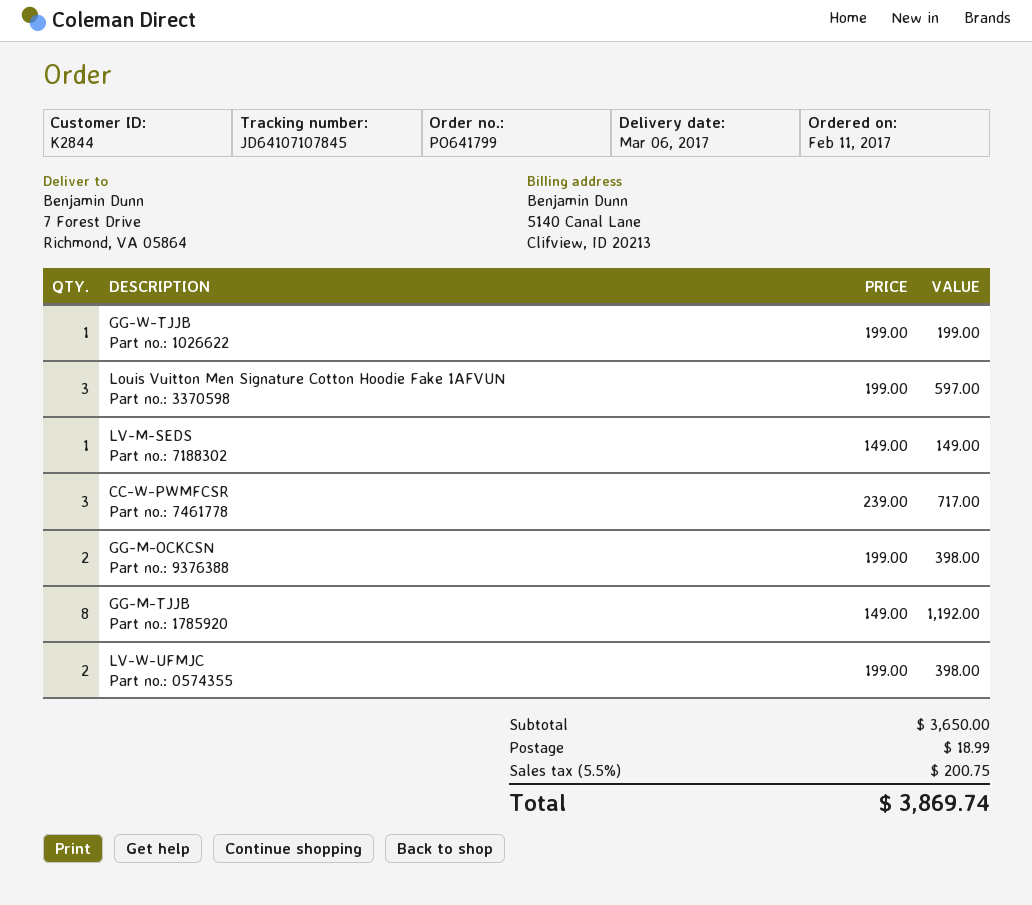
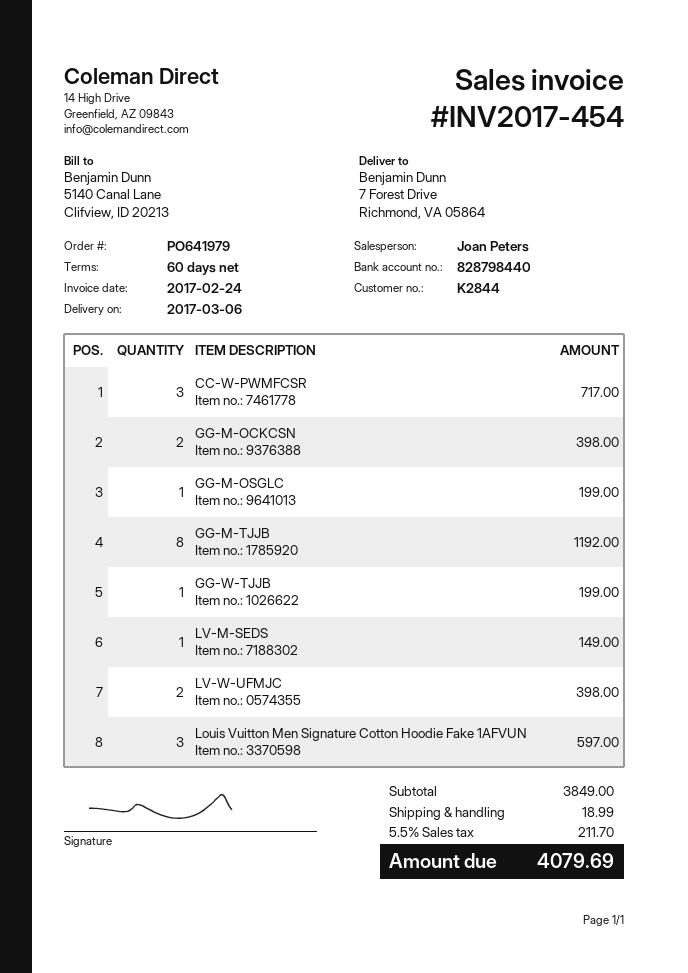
order number: PO641799 -> PO641979
GG-M-OSGLC: none -> 1 for 199.00
subtotal: 3650.00 -> 3849.00
tax: 5.5% = 200.75 -> 5.5% = 211.70
total: 3869.74 -> 4079.69

